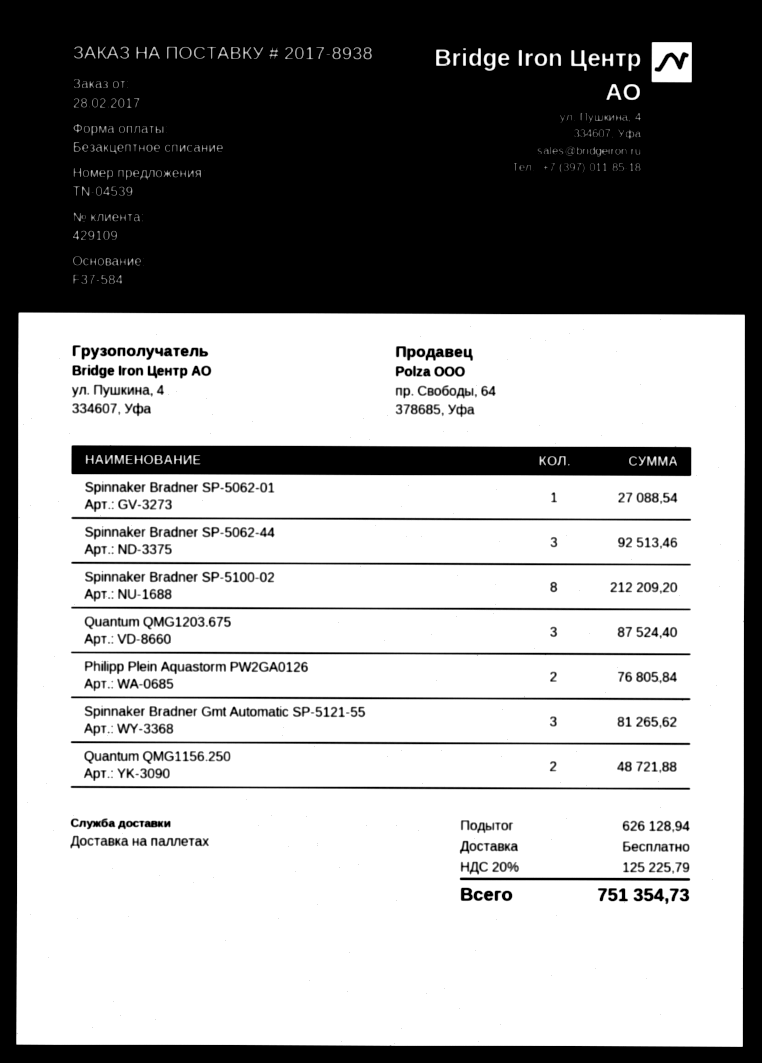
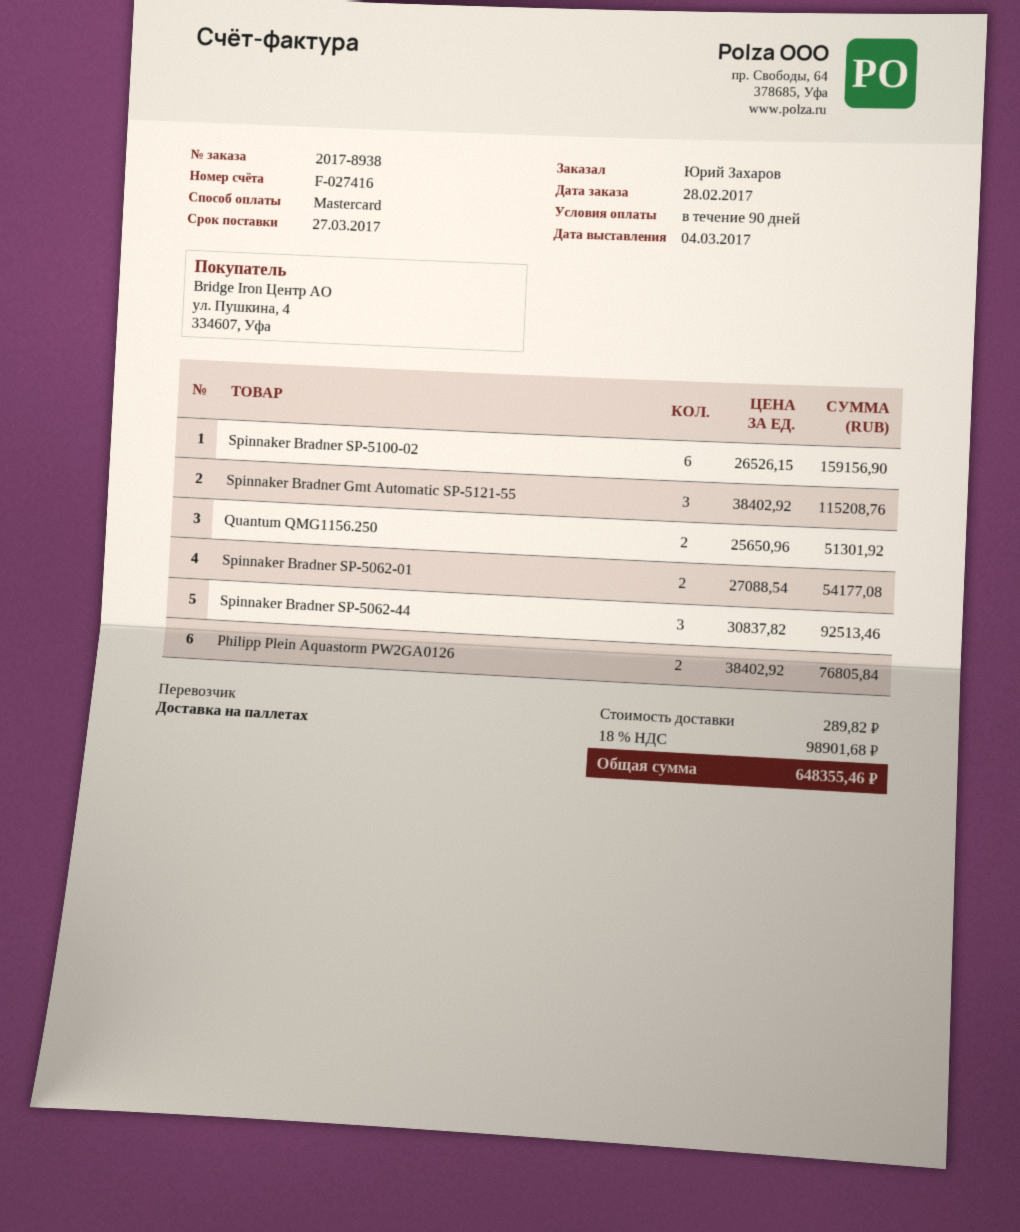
payment method: direct debit -> Mastercard
Spinnaker Bradner SP-5062-01: 1 for 27088.54 -> 2 for 54177.08
Spinnaker Bradner SP-5100-02: 8 for 212209.20 -> 6 for 159156.90
Quantum QMG1203.675: 3 for 87524.40 -> none
Spinnaker Bradner Gmt Automatic SP-5121-55: 3 for 81265.62 -> 3 for 115208.76
Quantum QMG1156.250: 2 for 48721.88 -> 2 for 51301.92
shipping: 0.00 -> 289.82
tax: 20% = 125225.79 -> 18% = 98901.68
total: 751354.73 -> 648355.46

